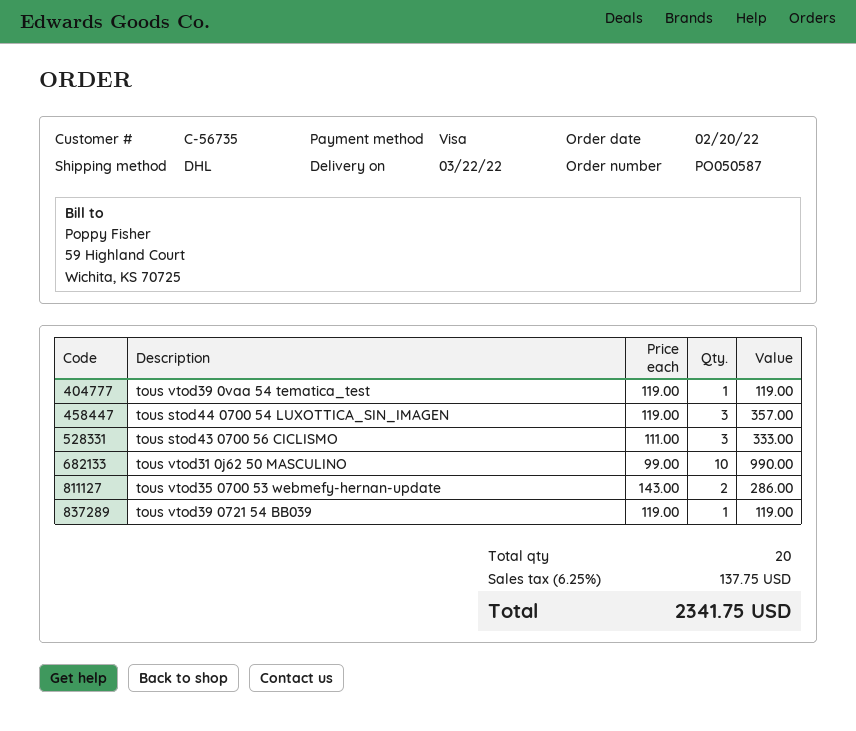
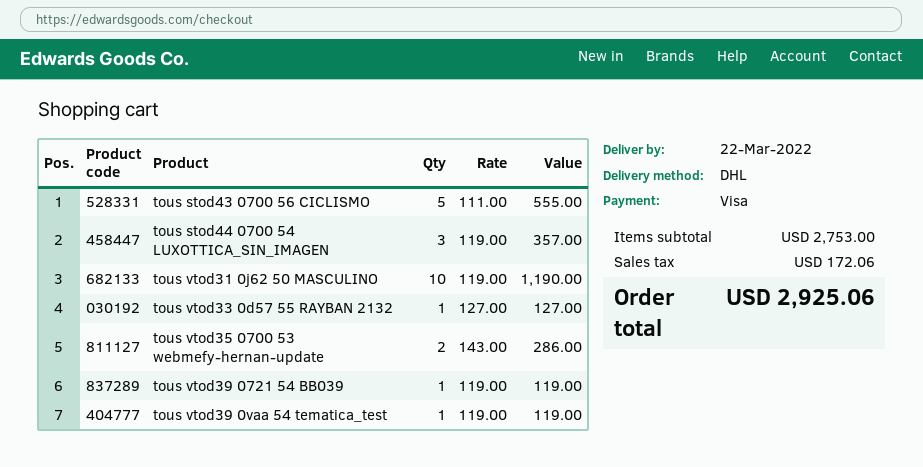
tous stod43 0700 56 CICLISMO: 3 x 111.00 = 333.00 -> 5 x 111.00 = 555.00
tous vtod31 0j62 50 MASCULINO: 10 x 99.00 = 990.00 -> 10 x 119.00 = 1190.00
tous vtod33 0d57 55 RAYBAN 2132: none -> 1 x 127.00 = 127.00
tax: 137.75 -> 172.06
total: 2341.75 -> 2925.06

